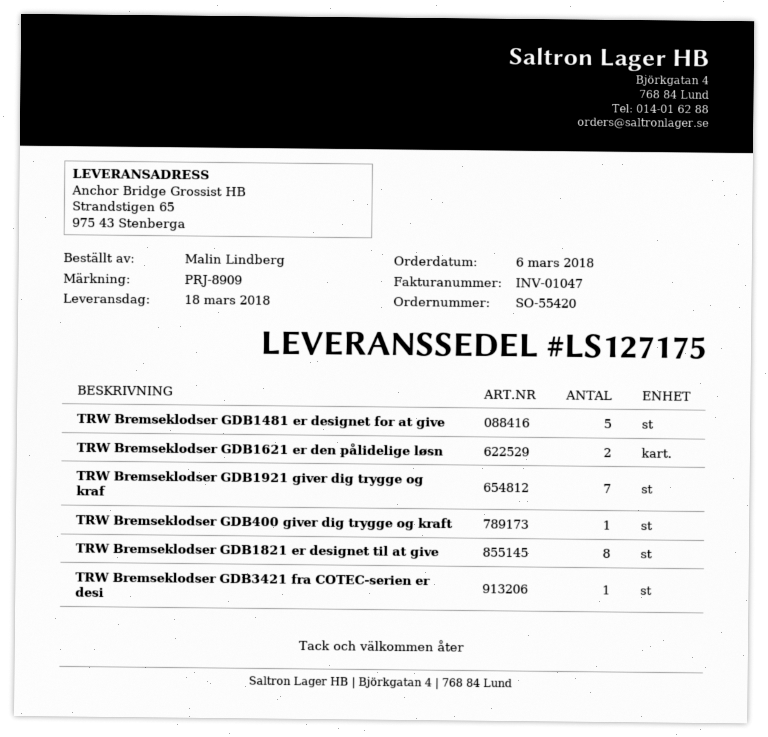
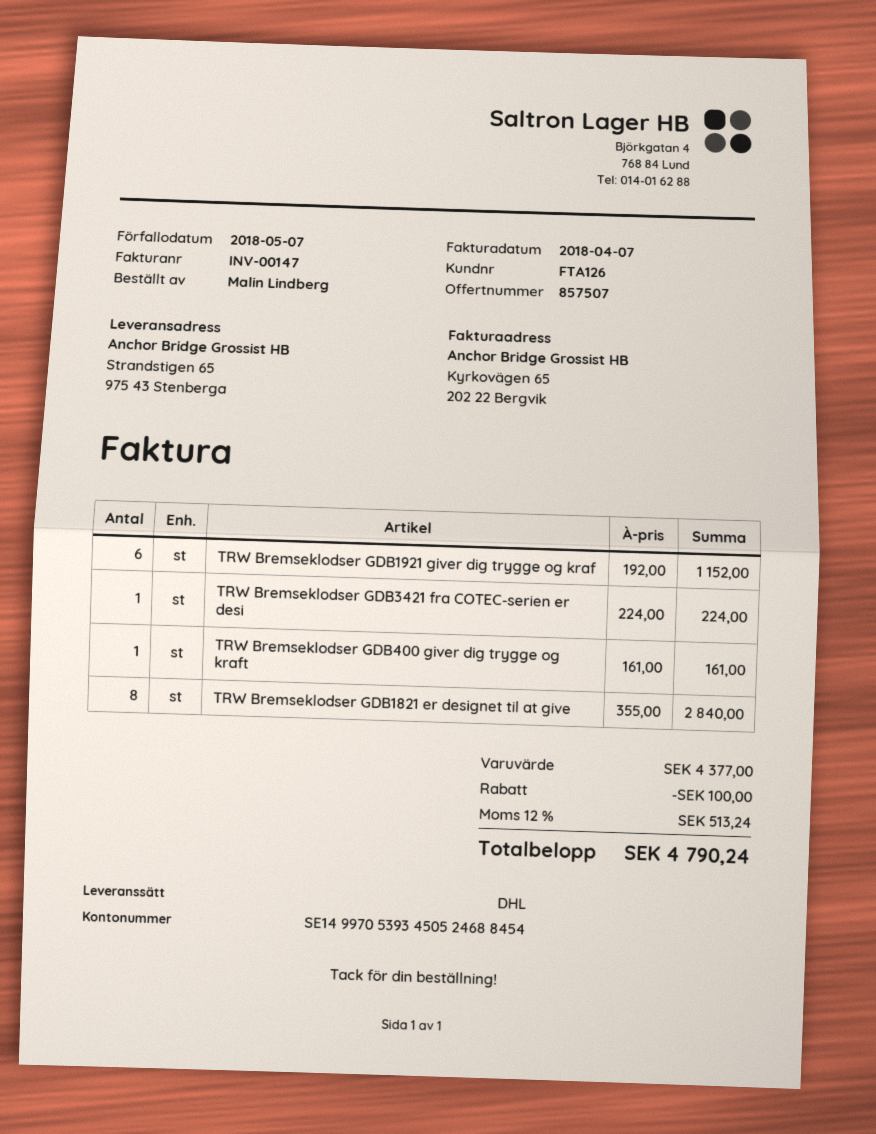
invoice number: INV-01047 -> INV-00147
TRW Bremseklodser GDB1481 er designet for at give: 5 -> none
TRW Bremseklodser GDB1621 er den pålidelige løsn: 2 -> none
TRW Bremseklodser GDB1921 giver dig trygge og kraf: 7 -> 6

